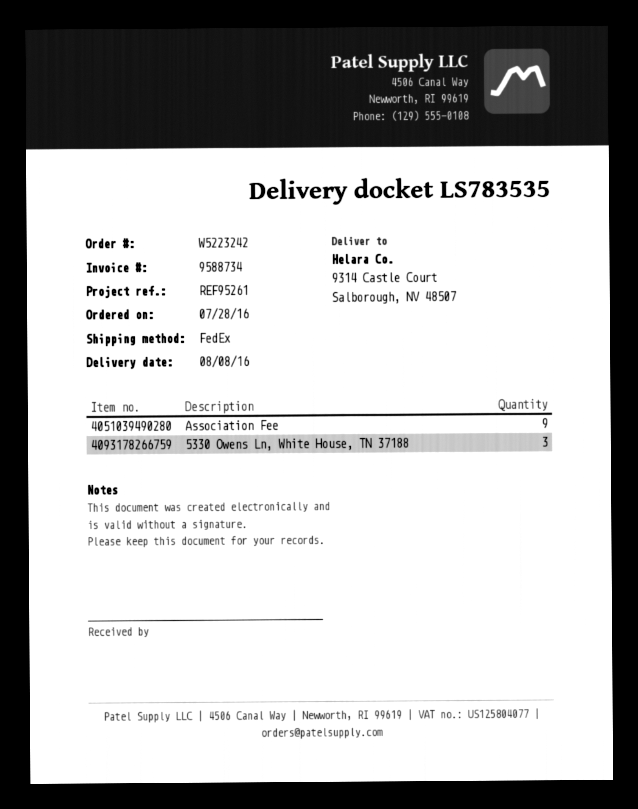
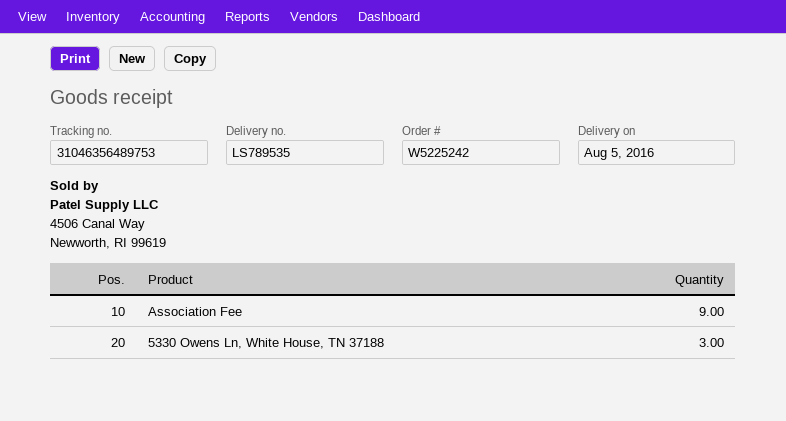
order number: W5223242 -> W5225242
delivery note number: LS783535 -> LS789535
delivery date: 2016-08-08 -> 2016-08-05

